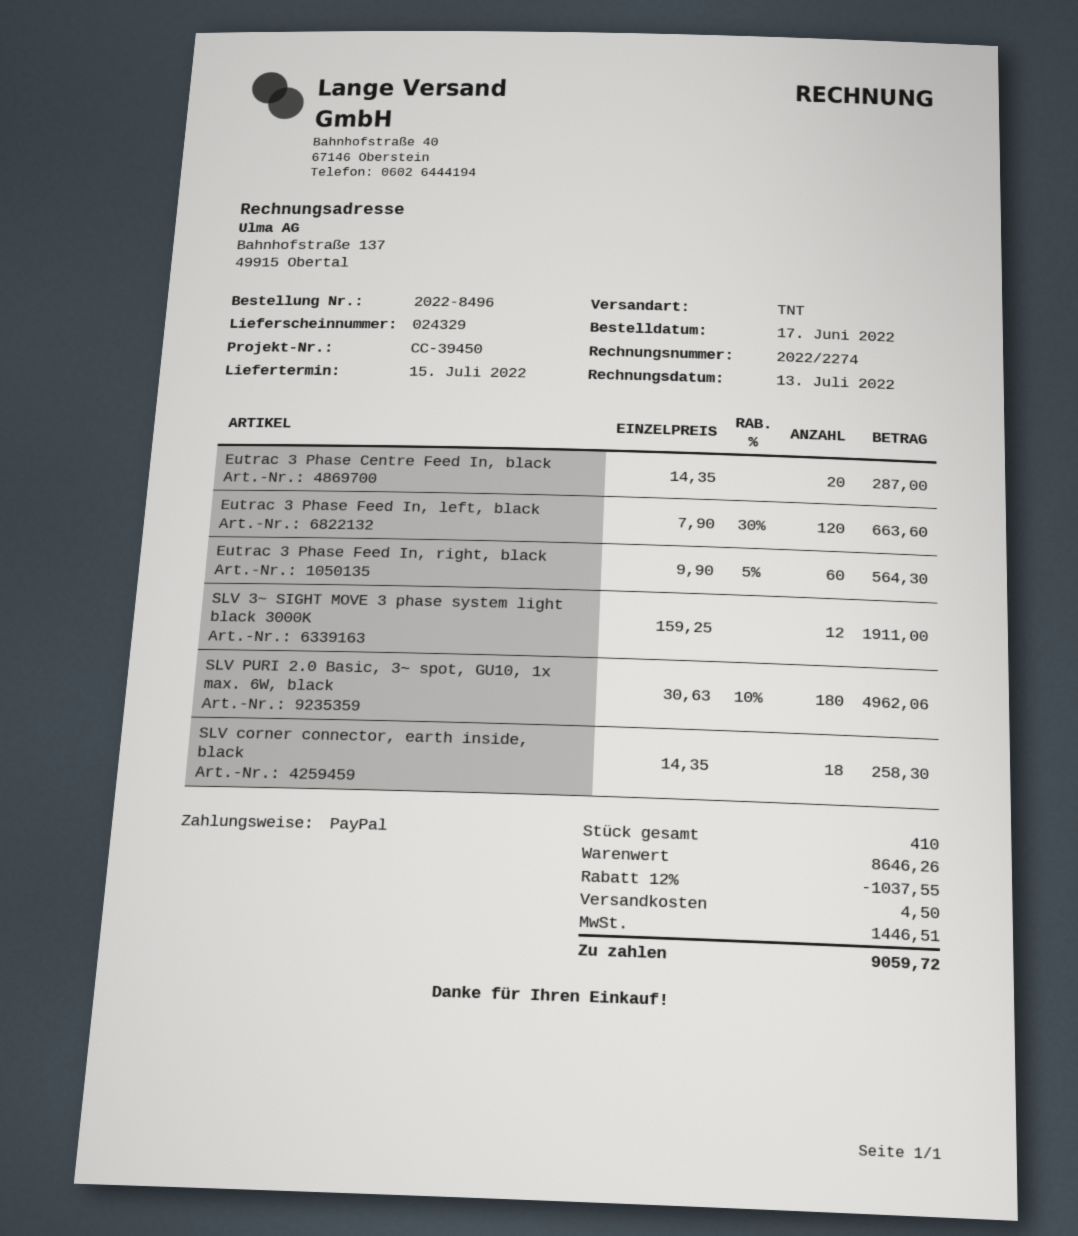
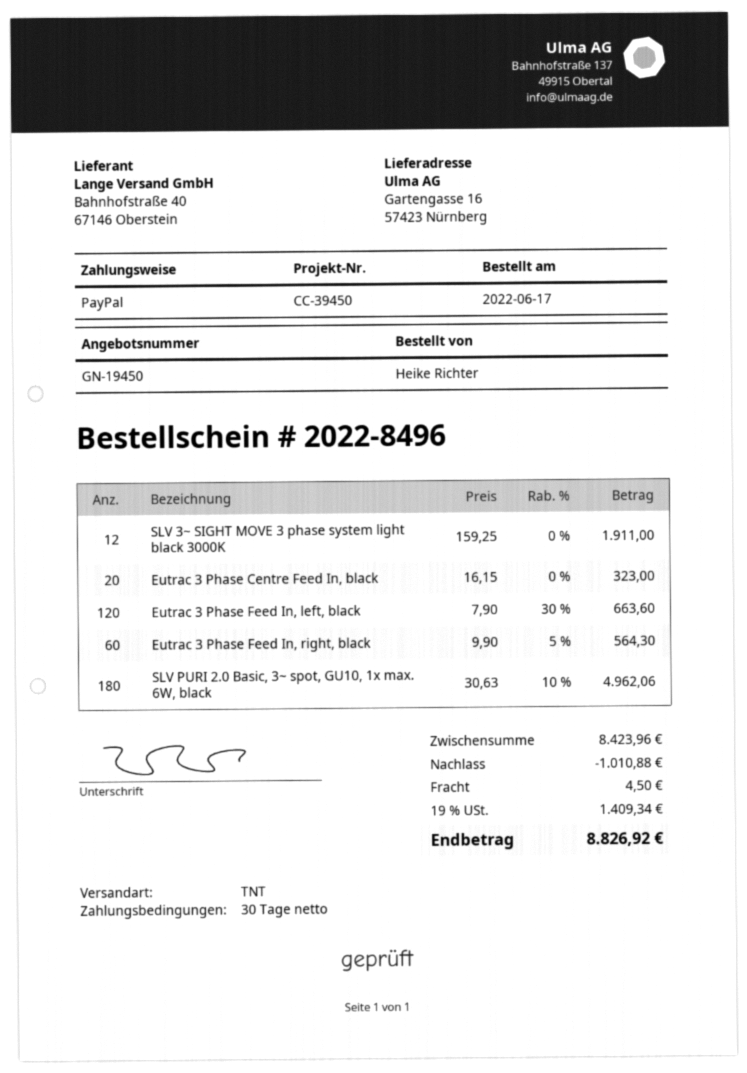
Eutrac 3 Phase Centre Feed In, black: 20 x 14.35 = 287.00 -> 20 x 16.15 = 323.00
SLV corner connector, earth inside, black: 18 x 14.35 = 258.30 -> none
subtotal: 8646.26 -> 8423.96
discount: 1037.55 -> 1010.88
tax: 1446.51 -> 1409.34
total: 9059.72 -> 8826.92

